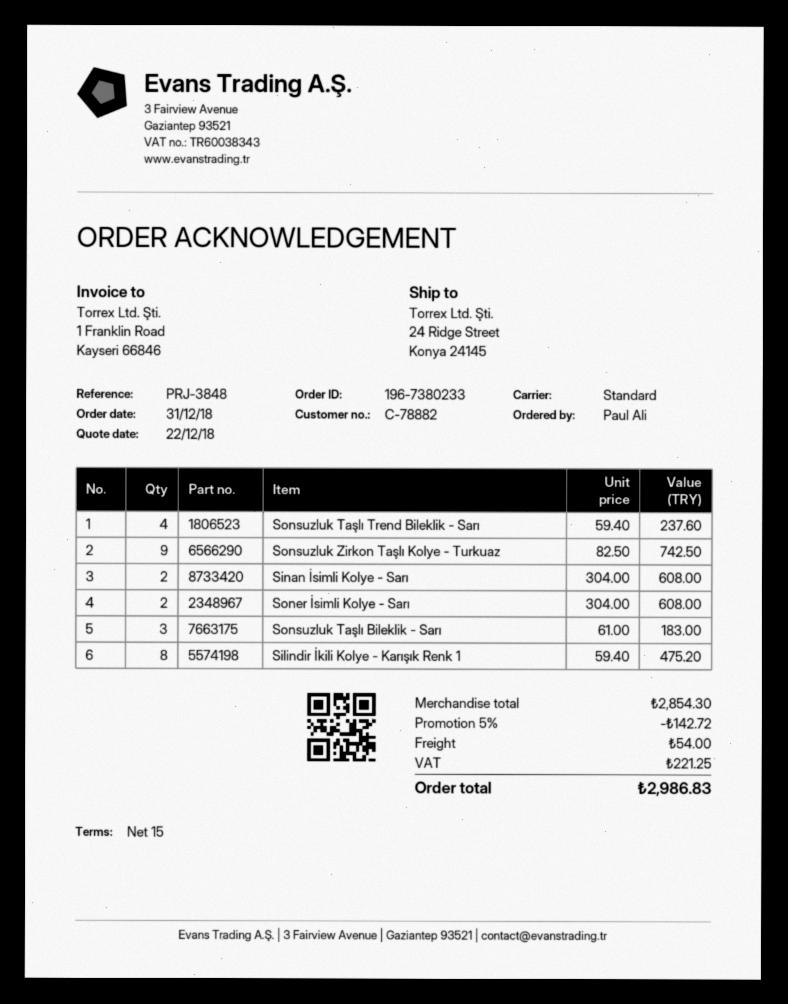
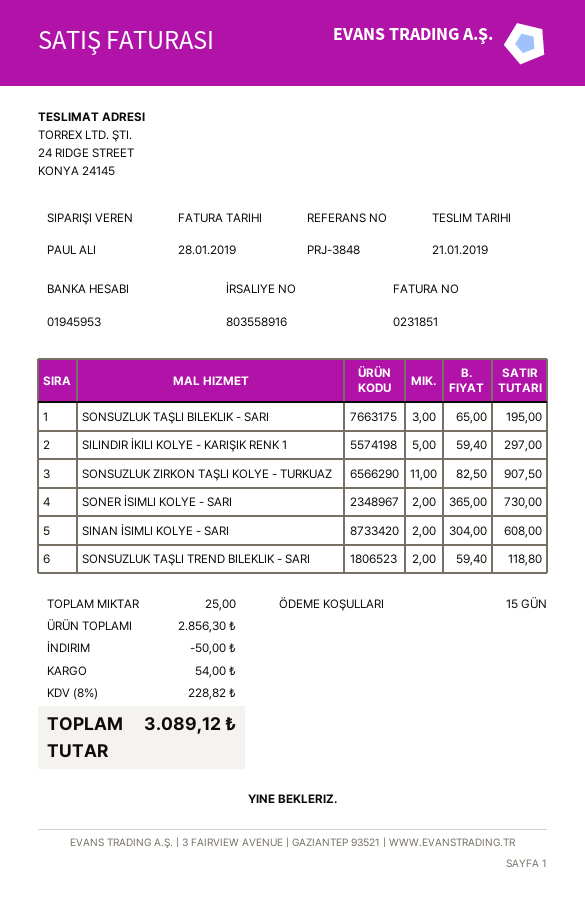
Sonsuzluk Taşlı Trend Bileklik - Sarı: 4 x 59.40 = 237.60 -> 2 x 59.40 = 118.80
Sonsuzluk Zirkon Taşlı Kolye - Turkuaz: 9 x 82.50 = 742.50 -> 11 x 82.50 = 907.50
Soner İsimli Kolye - Sarı: 2 x 304.00 = 608.00 -> 2 x 365.00 = 730.00
Sonsuzluk Taşlı Bileklik - Sarı: 3 x 61.00 = 183.00 -> 3 x 65.00 = 195.00
Silindir İkili Kolye - Karışık Renk 1: 8 x 59.40 = 475.20 -> 5 x 59.40 = 297.00
subtotal: 2854.30 -> 2856.30
discount: 142.72 -> 50.00
tax: 221.25 -> 228.82
total: 2986.83 -> 3089.12

